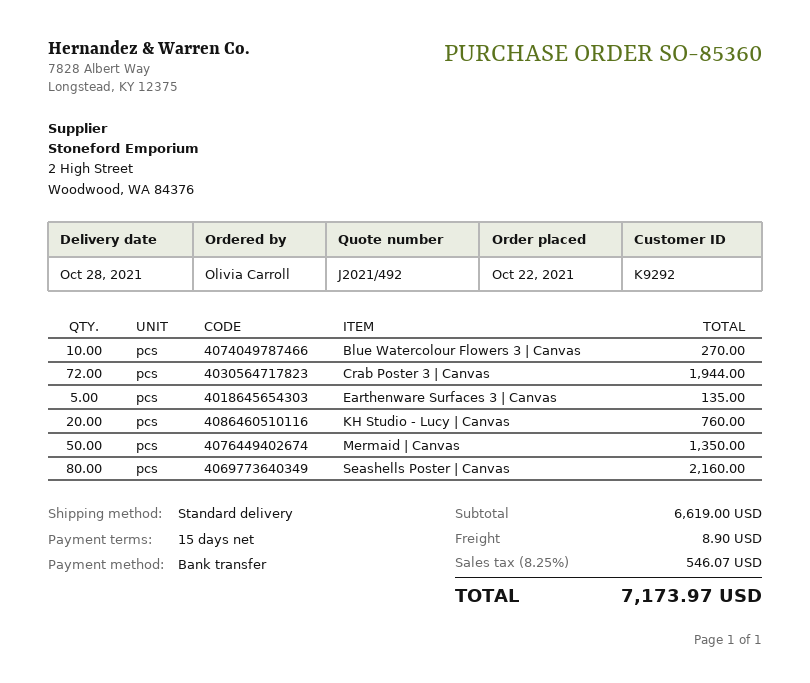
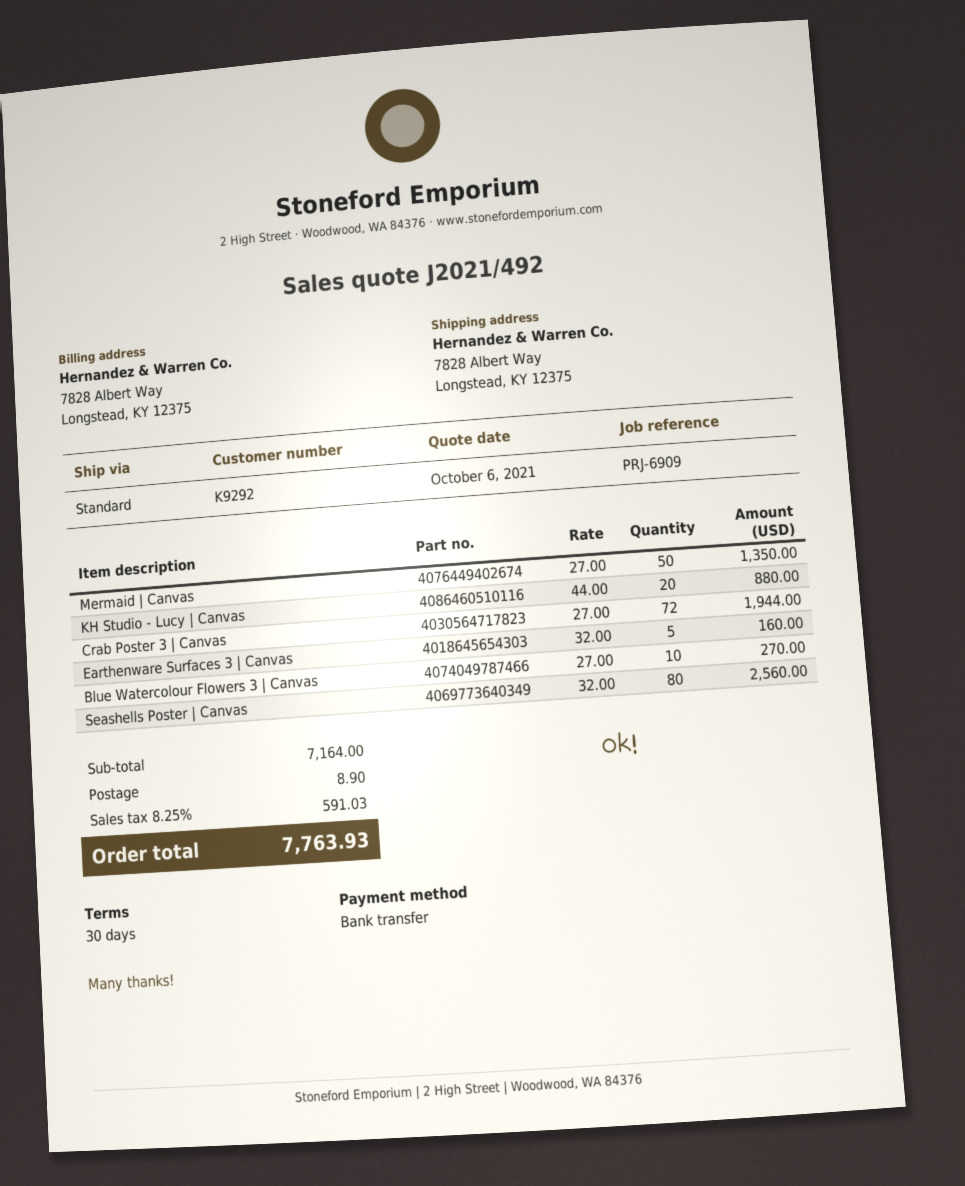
payment terms: 15 days -> 30 days
Earthenware Surfaces 3 | Canvas: 5 for 135.00 -> 5 for 160.00
KH Studio - Lucy | Canvas: 20 for 760.00 -> 20 for 880.00
Seashells Poster | Canvas: 80 for 2160.00 -> 80 for 2560.00
subtotal: 6619.00 -> 7164.00
tax: 8.25% = 546.07 -> 8.25% = 591.03
total: 7173.97 -> 7763.93

